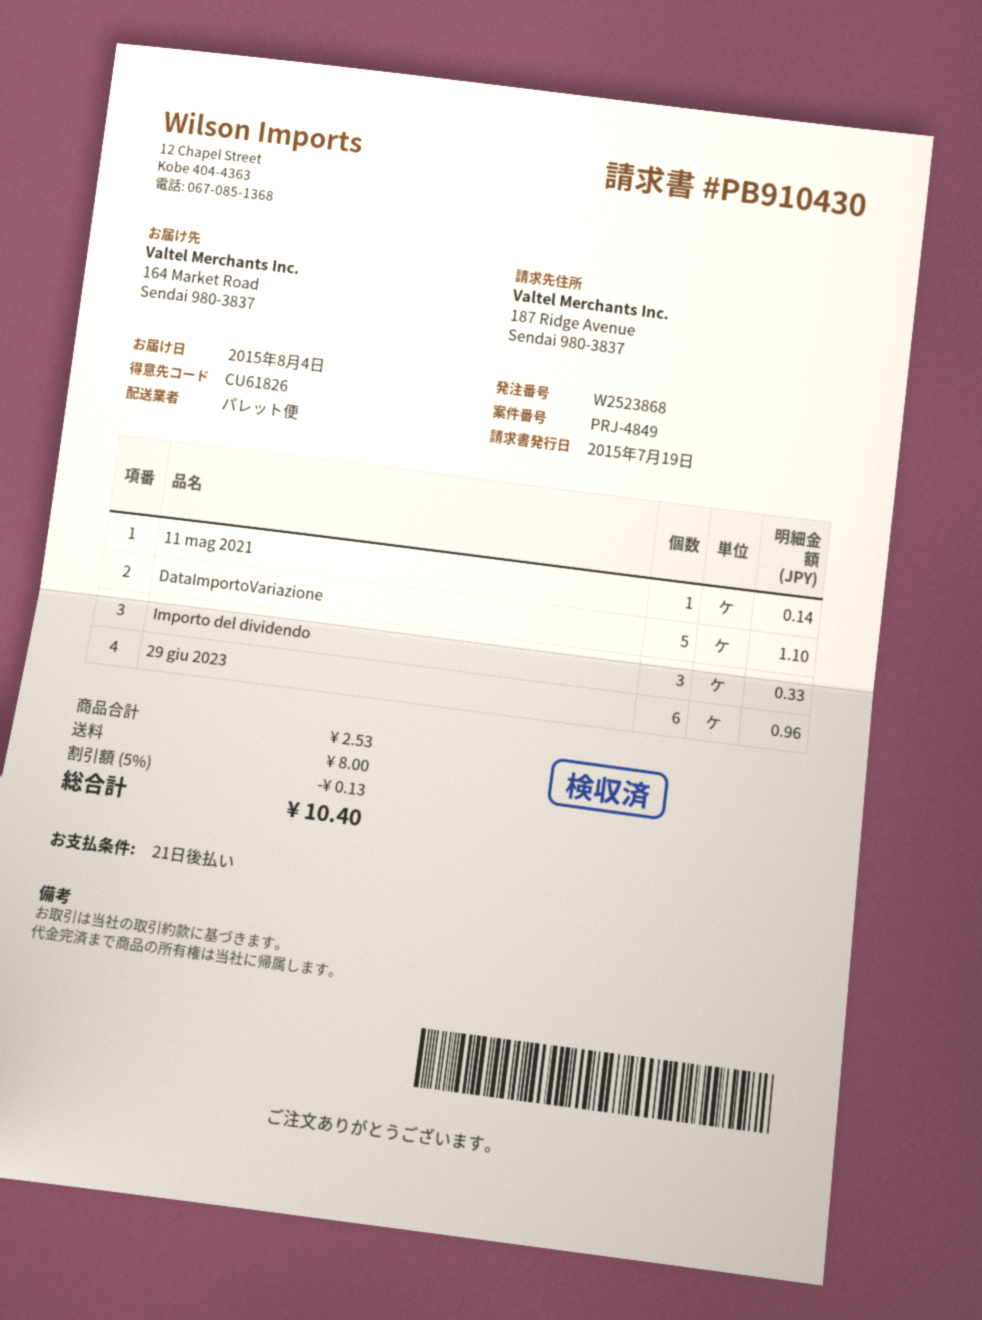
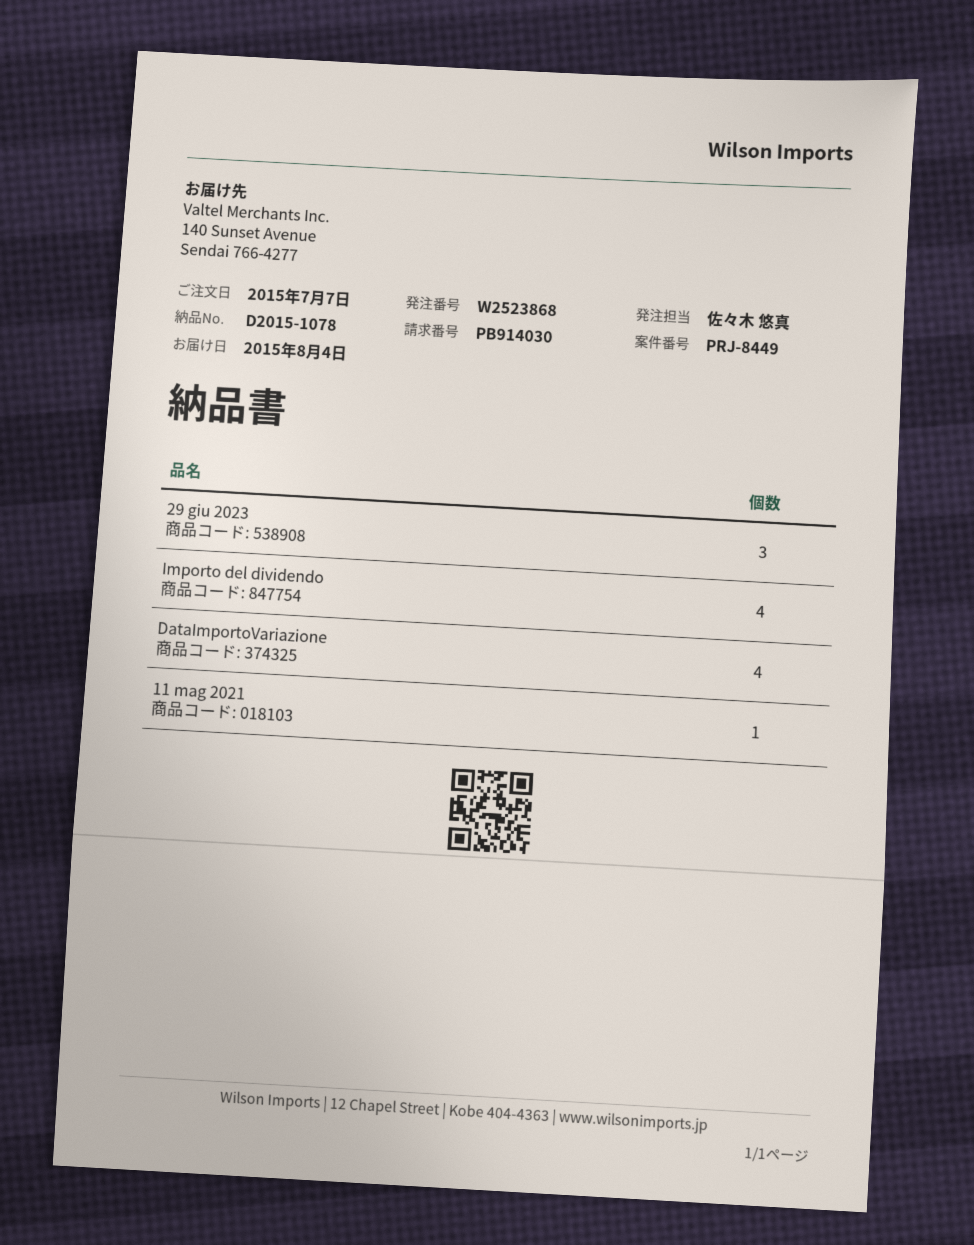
invoice number: PB910430 -> PB914030
reference: PRJ-4849 -> PRJ-8449
ship to: 164 Market Road, Sendai 980-3837 -> 140 Sunset Avenue, Sendai 766-4277
DataImportoVariazione: 5 -> 4
Importo del dividendo: 3 -> 4
29 giu 2023: 6 -> 3

